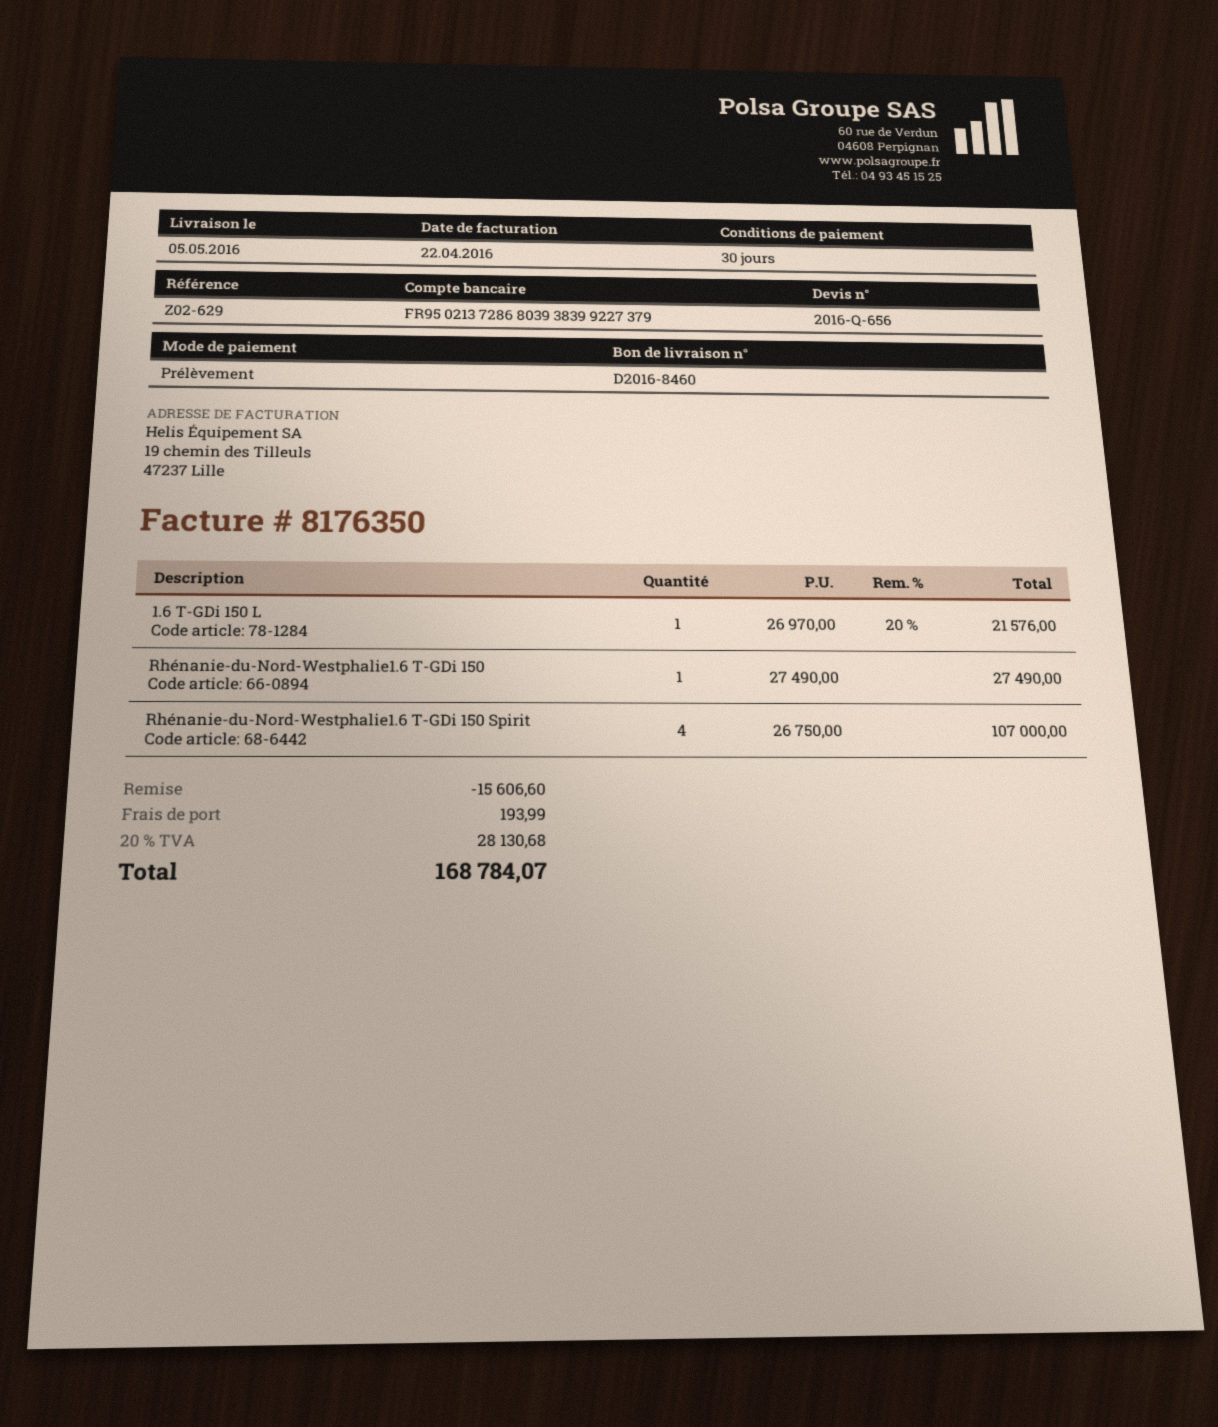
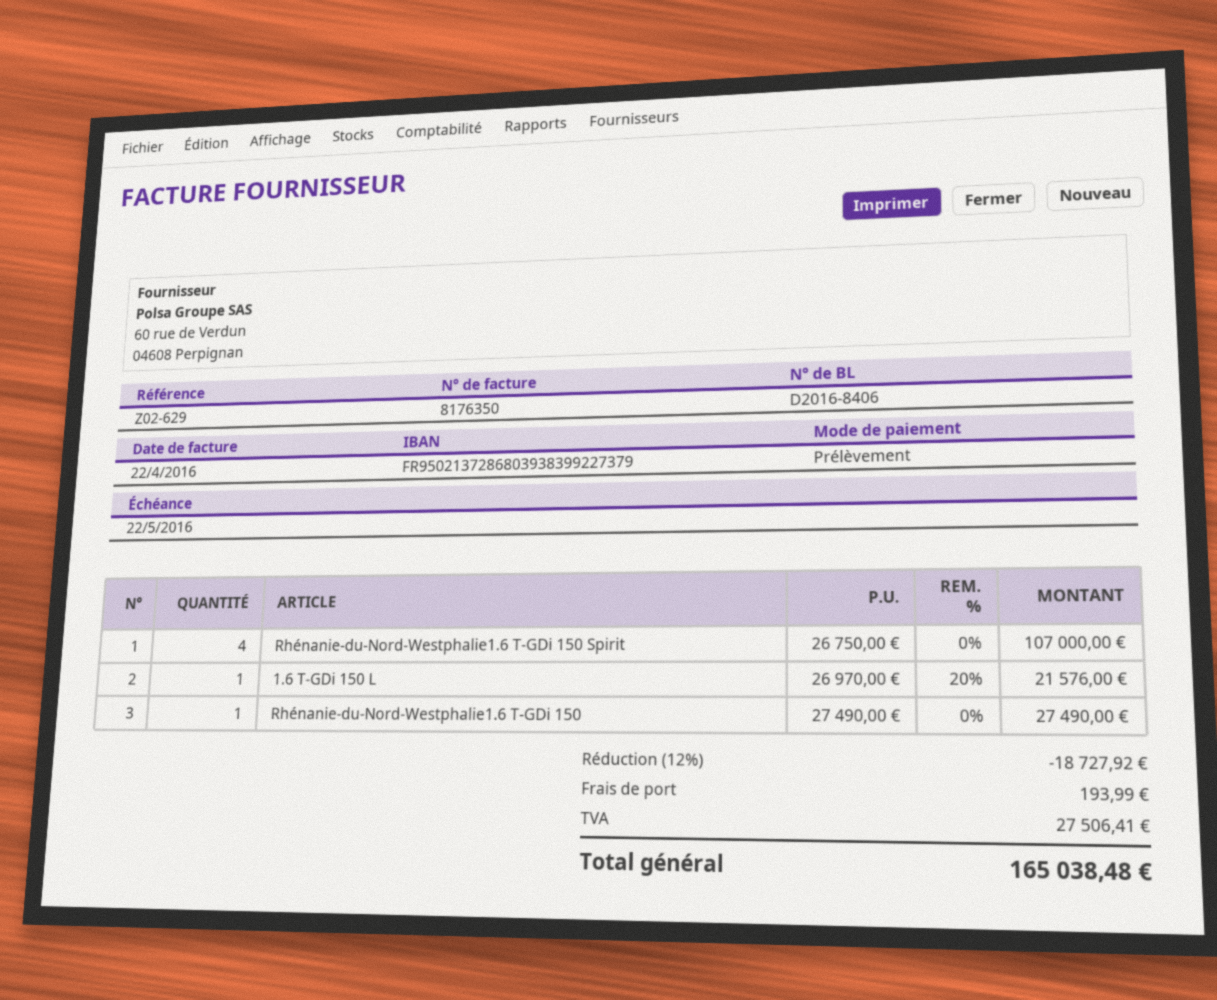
delivery note number: D2016-8460 -> D2016-8406
discount: 15606.60 -> 18727.92
tax: 28130.68 -> 27506.41
total: 168784.07 -> 165038.48

